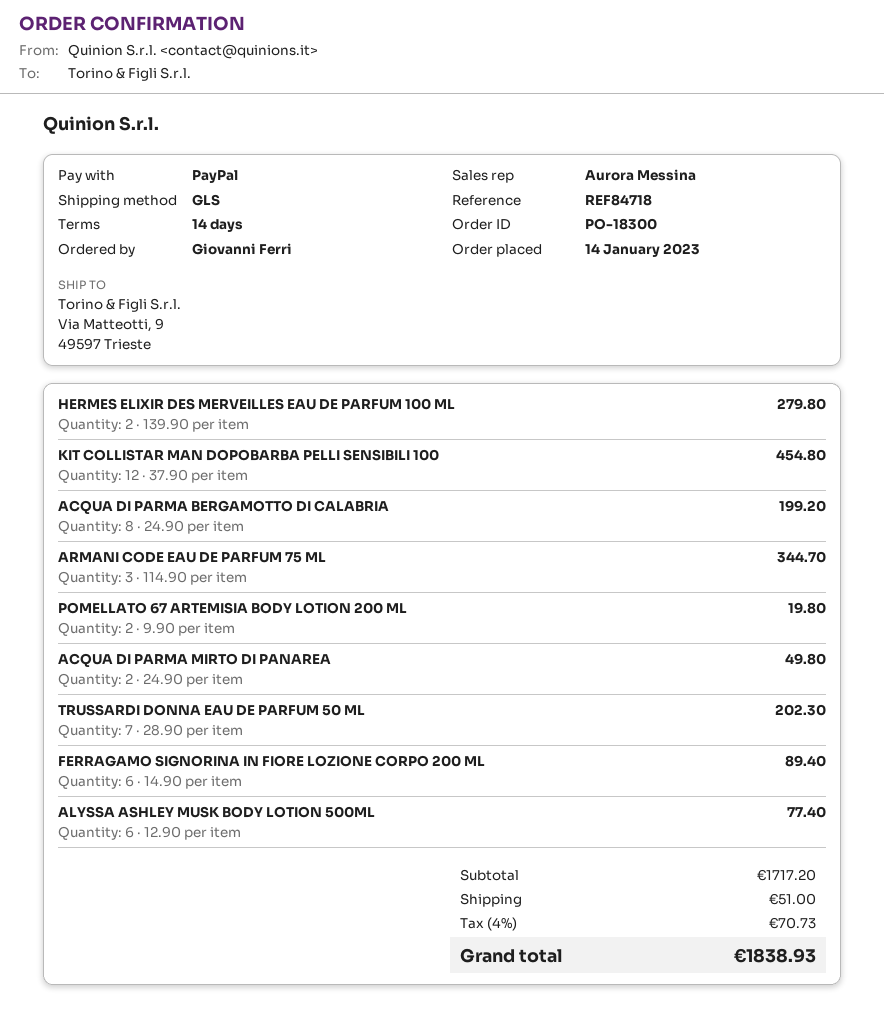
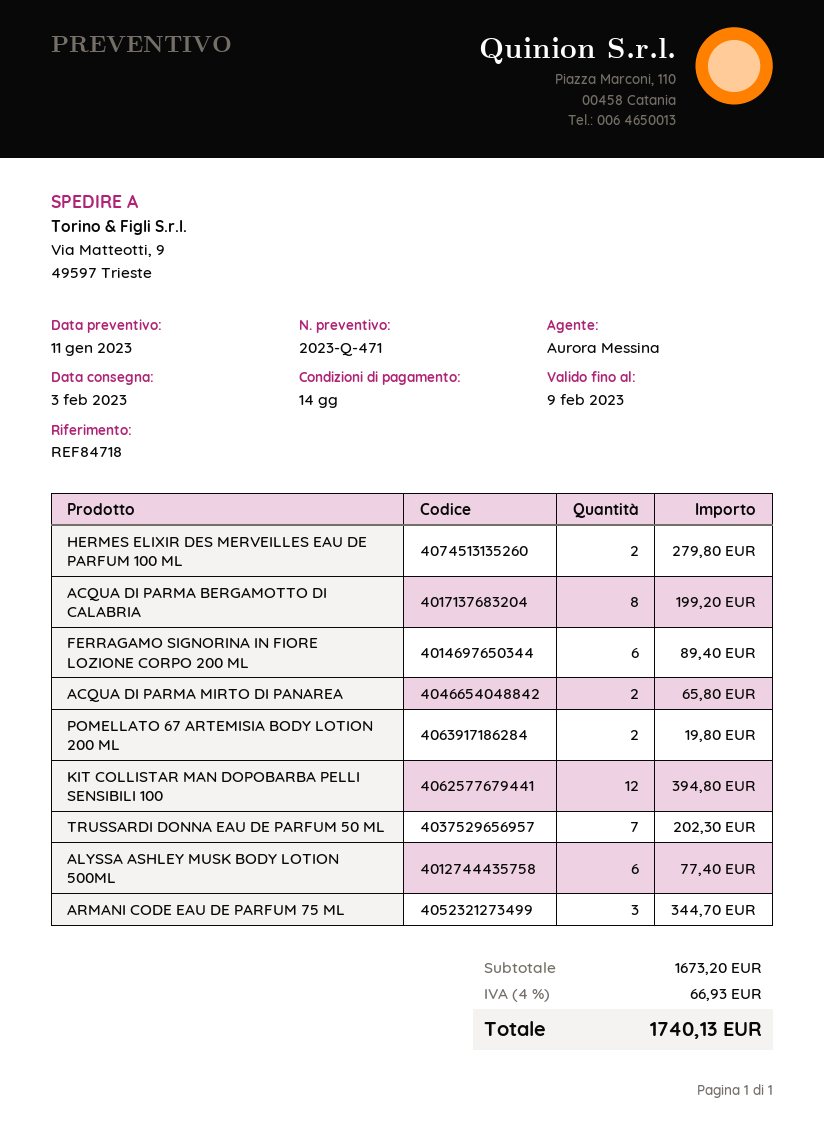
KIT COLLISTAR MAN DOPOBARBA PELLI SENSIBILI 100: 12 for 454.80 -> 12 for 394.80
ACQUA DI PARMA MIRTO DI PANAREA: 2 for 49.80 -> 2 for 65.80
subtotal: 1717.20 -> 1673.20
shipping: 51.00 -> none
tax: 4% = 70.73 -> 4% = 66.93
total: 1838.93 -> 1740.13

